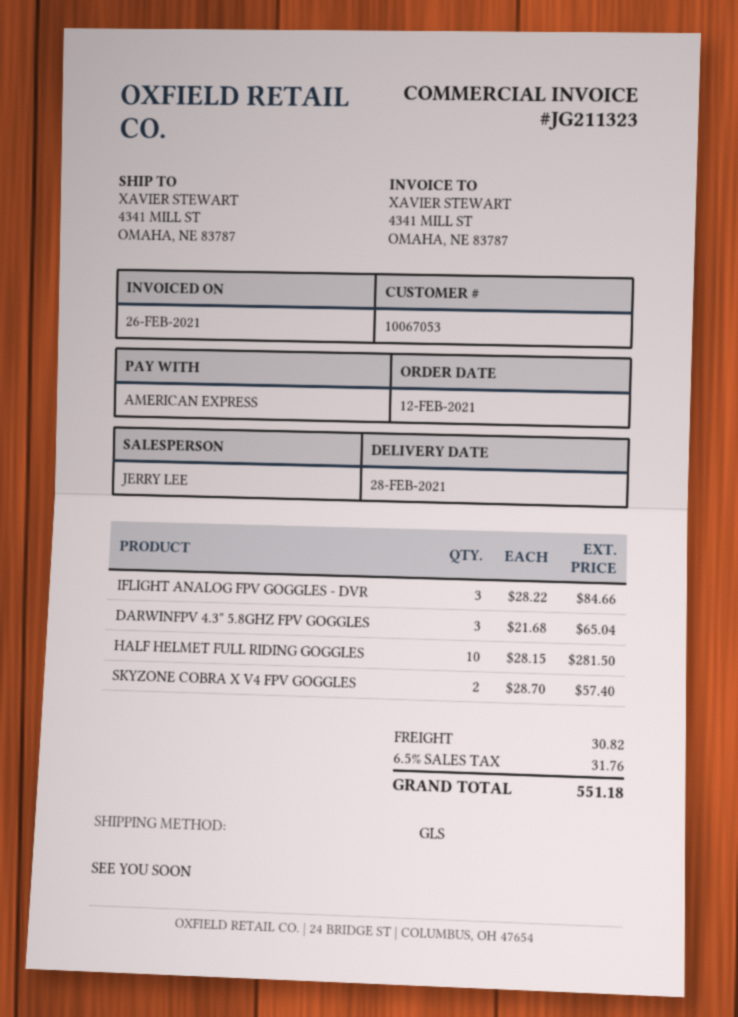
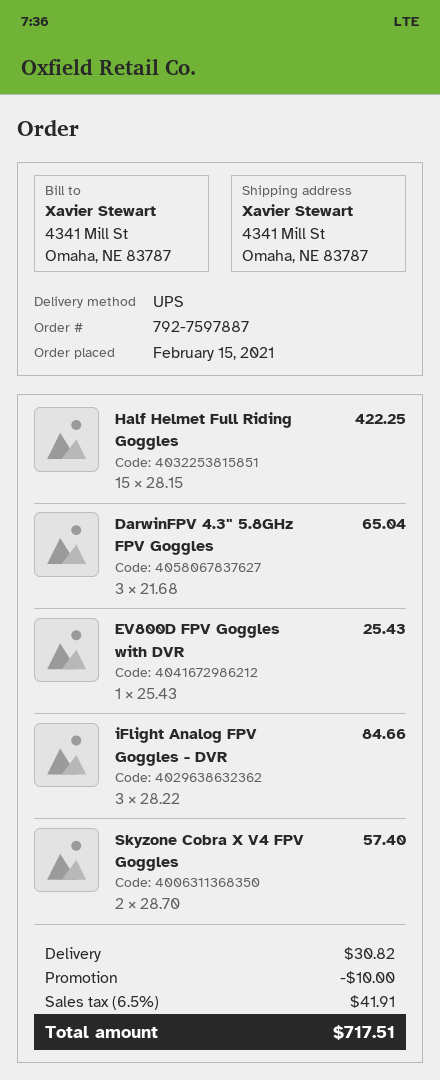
order date: 2021-02-12 -> 2021-02-15
shipping method: GLS -> UPS
HALF HELMET FULL RIDING GOGGLES: 10 x 28.15 = 281.50 -> 15 x 28.15 = 422.25
EV800D FPV Goggles with DVR: none -> 1 x 25.43 = 25.43
discount: none -> 10.00
tax: 6.5% = 31.76 -> 6.5% = 41.91
total: 551.18 -> 717.51

